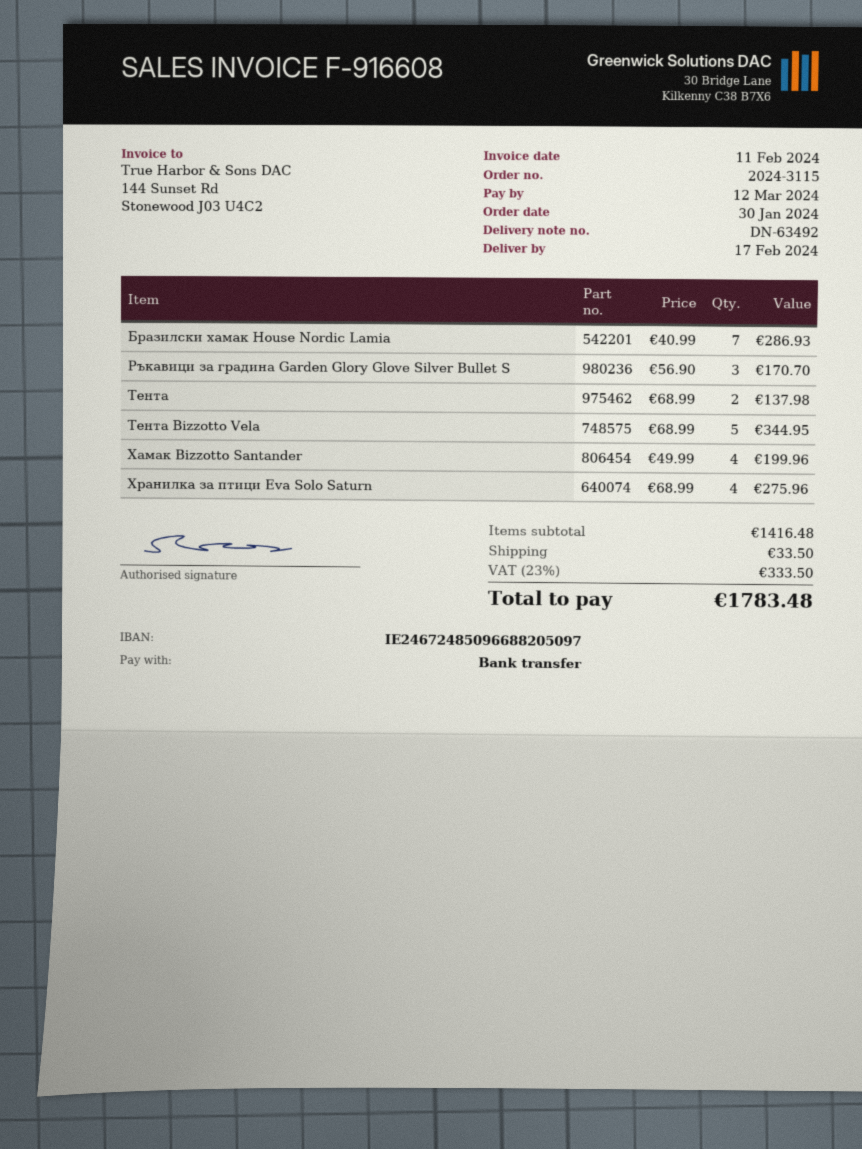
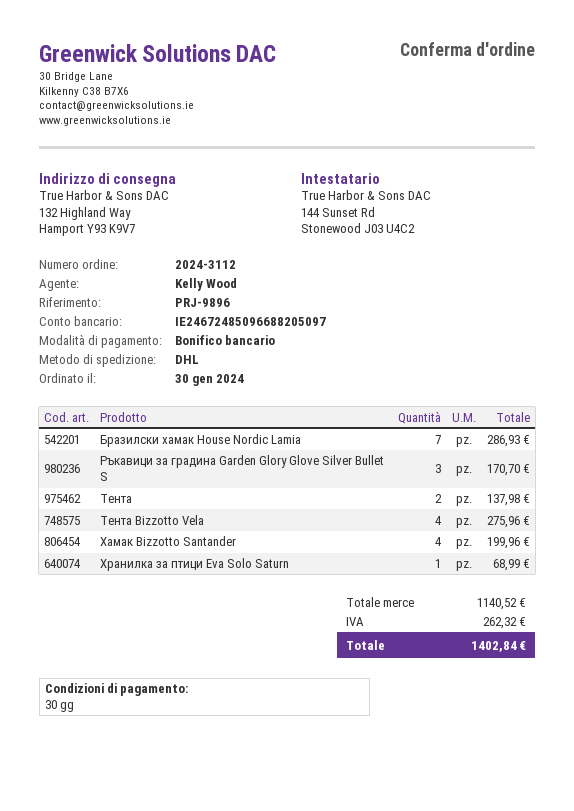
order number: 2024-3115 -> 2024-3112
Тента Bizzotto Vela: 5 for 344.95 -> 4 for 275.96
Хранилка за птици Eva Solo Saturn: 4 for 275.96 -> 1 for 68.99
subtotal: 1416.48 -> 1140.52
shipping: 33.50 -> none
tax: 333.50 -> 262.32
total: 1783.48 -> 1402.84

